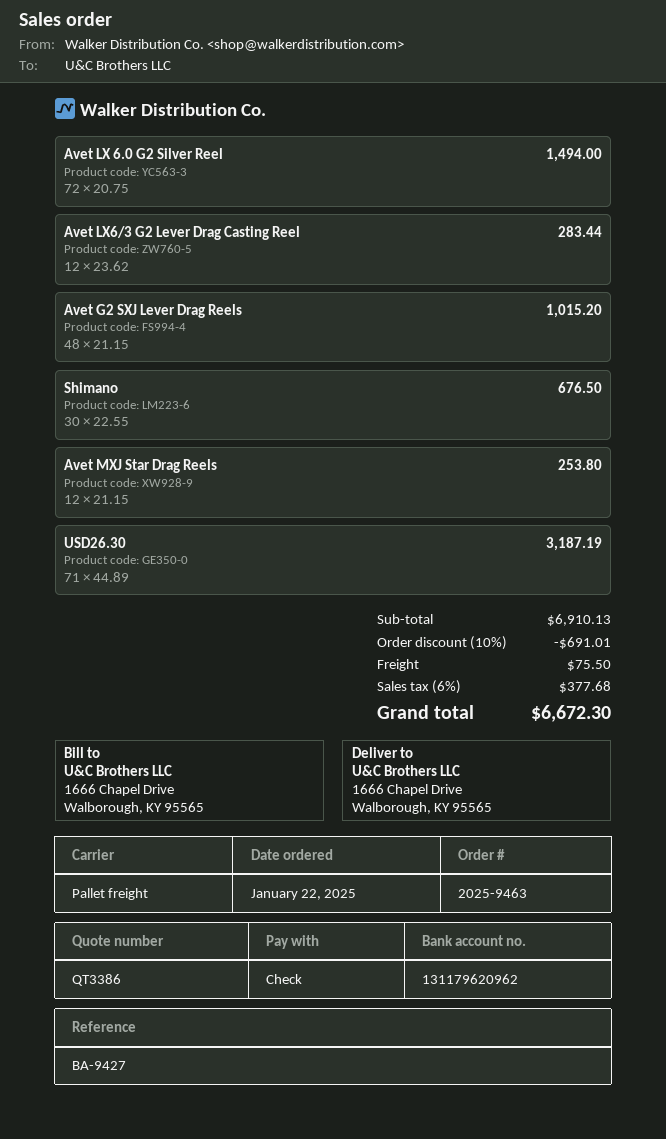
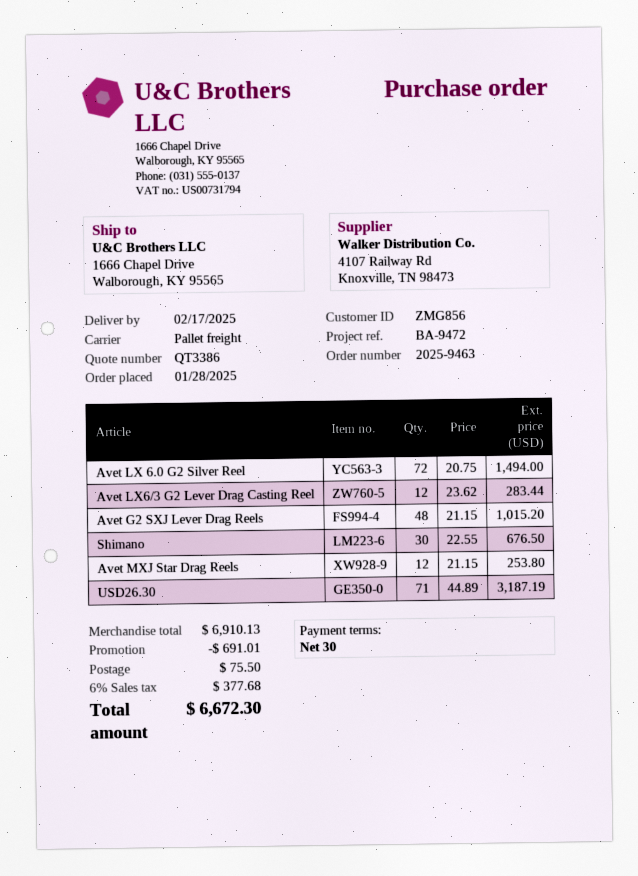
order date: 2025-01-22 -> 2025-01-28
reference: BA-9427 -> BA-9472

